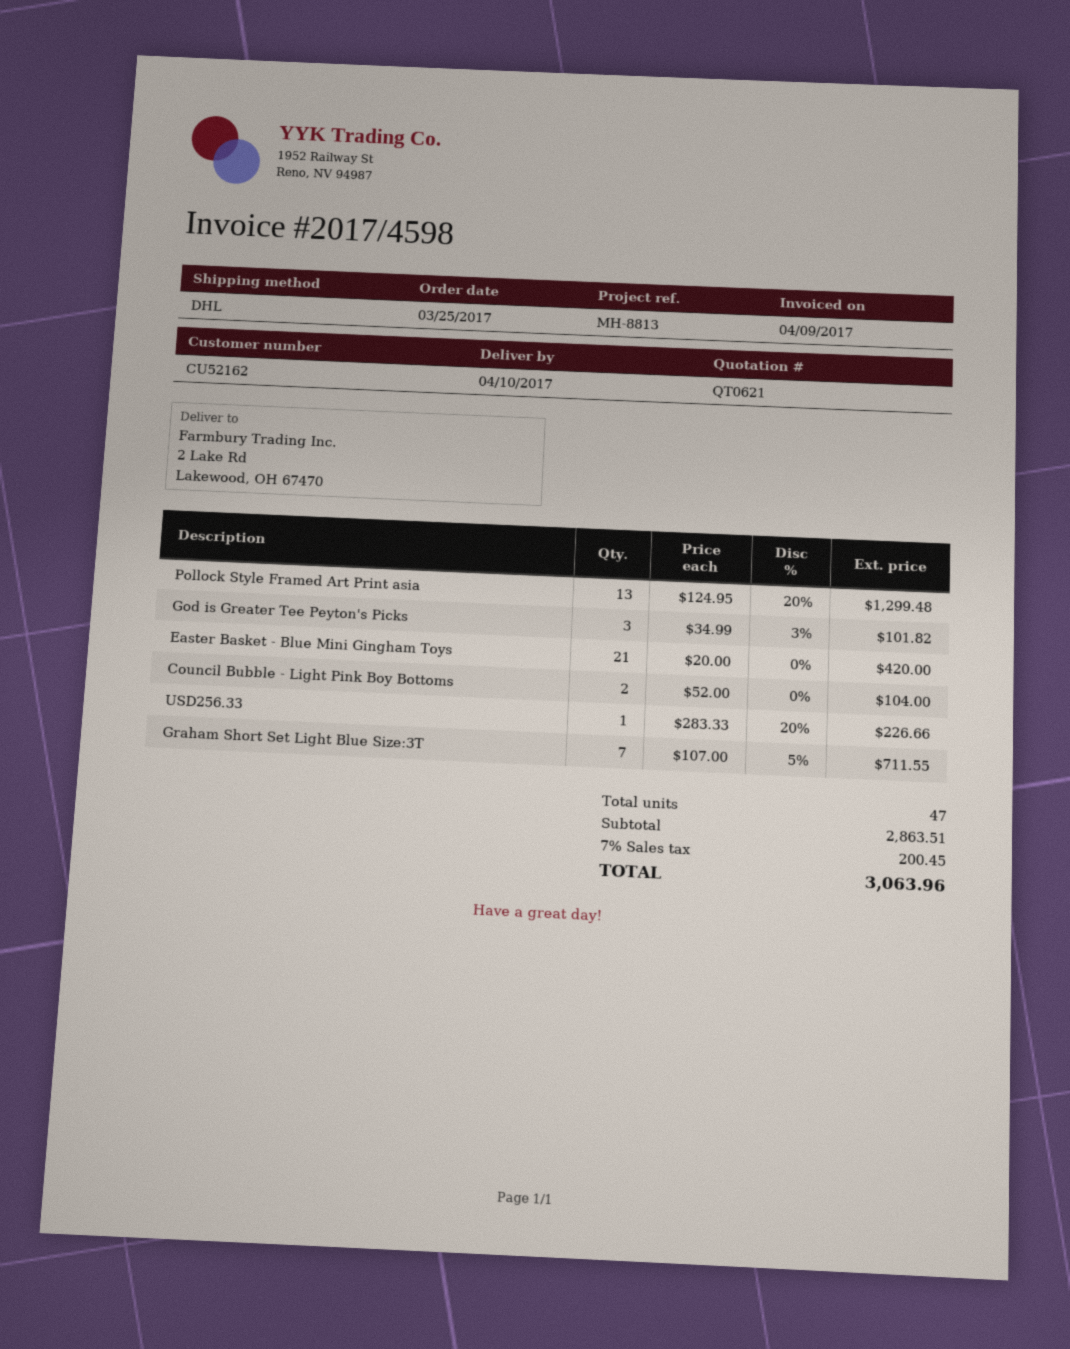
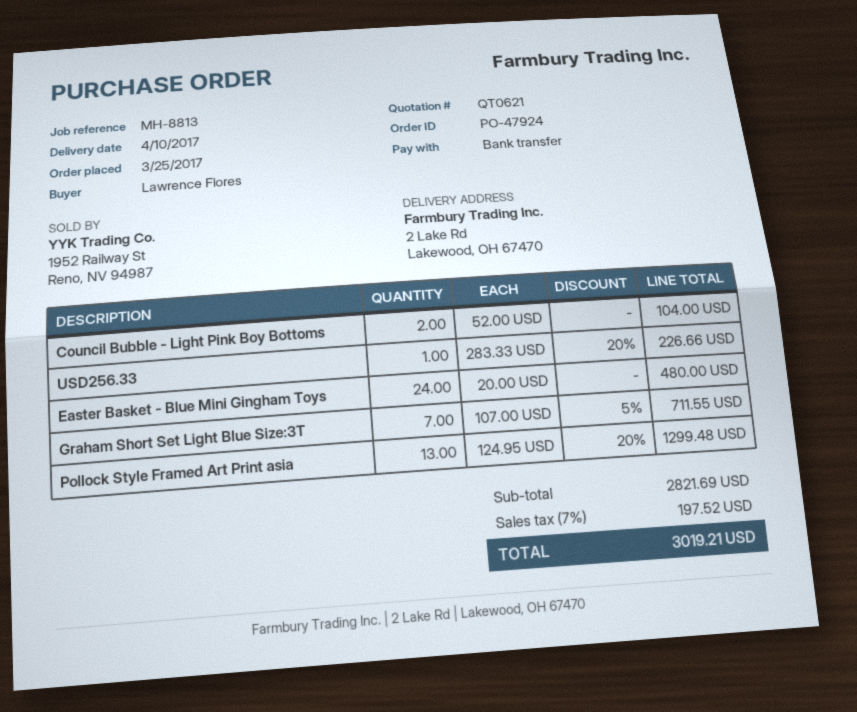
God is Greater Tee Peyton's Picks: 3 x 34.99 - 3% = 101.82 -> none
Easter Basket - Blue Mini Gingham Toys: 21 x 20.00 = 420.00 -> 24 x 20.00 = 480.00
subtotal: 2863.51 -> 2821.69
tax: 7% = 200.45 -> 7% = 197.52
total: 3063.96 -> 3019.21

